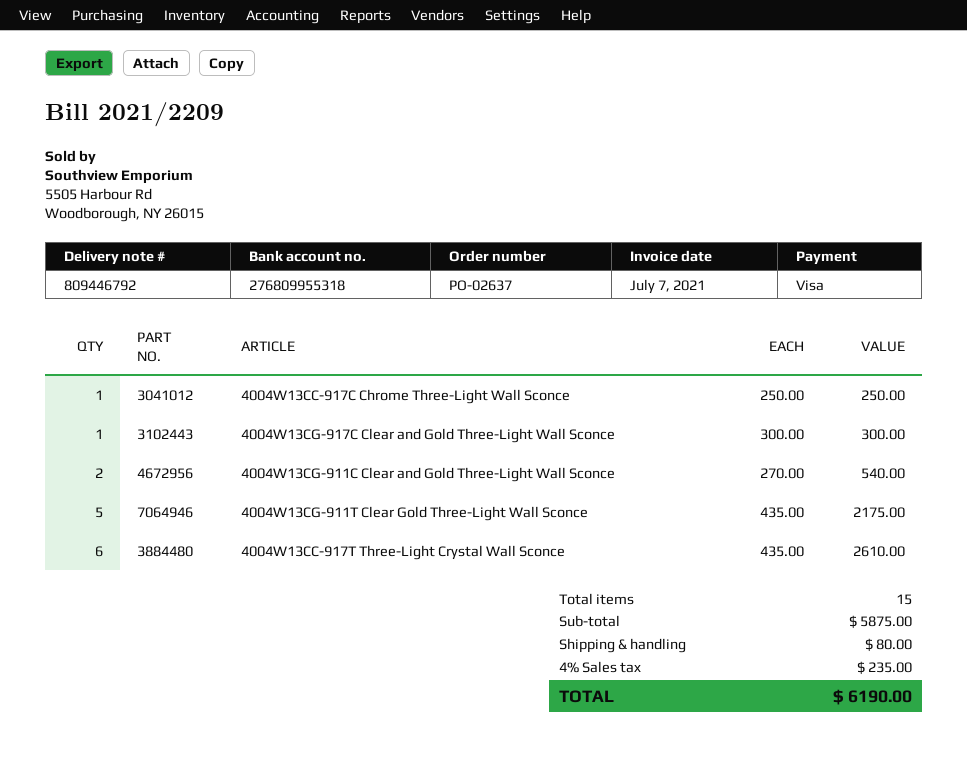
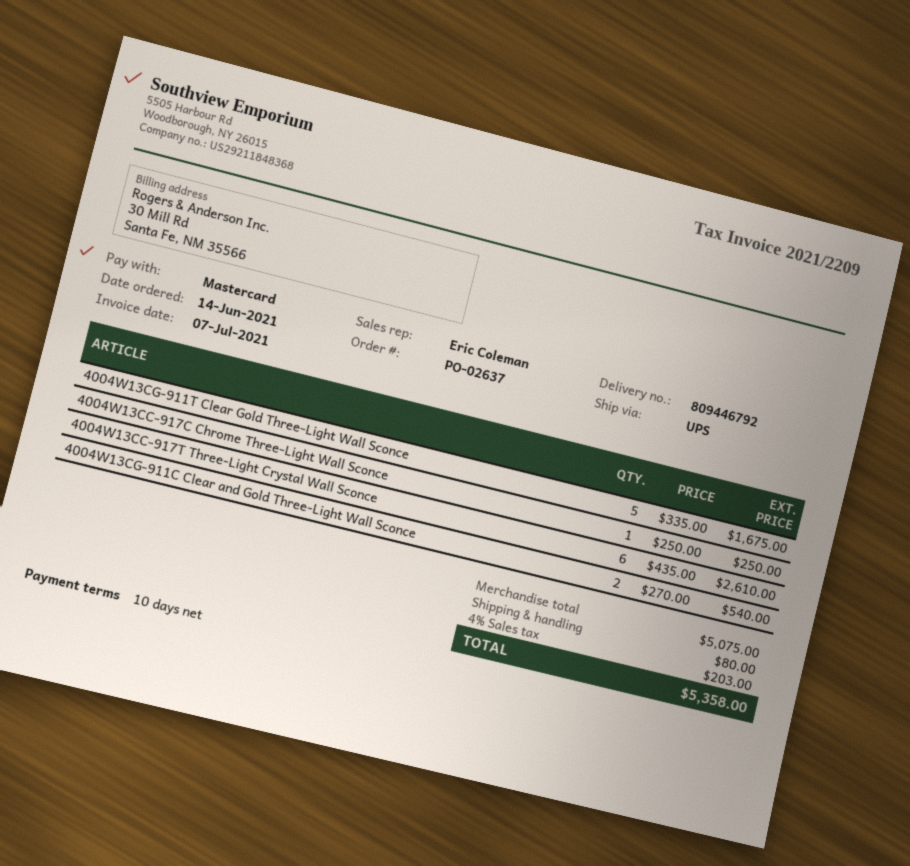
payment method: Visa -> Mastercard
4004W13CG-917C Clear and Gold Three-Light Wall Sconce: 1 x 300.00 = 300.00 -> none
4004W13CG-911T Clear Gold Three-Light Wall Sconce: 5 x 435.00 = 2175.00 -> 5 x 335.00 = 1675.00
subtotal: 5875.00 -> 5075.00
tax: 4% = 235.00 -> 4% = 203.00
total: 6190.00 -> 5358.00

